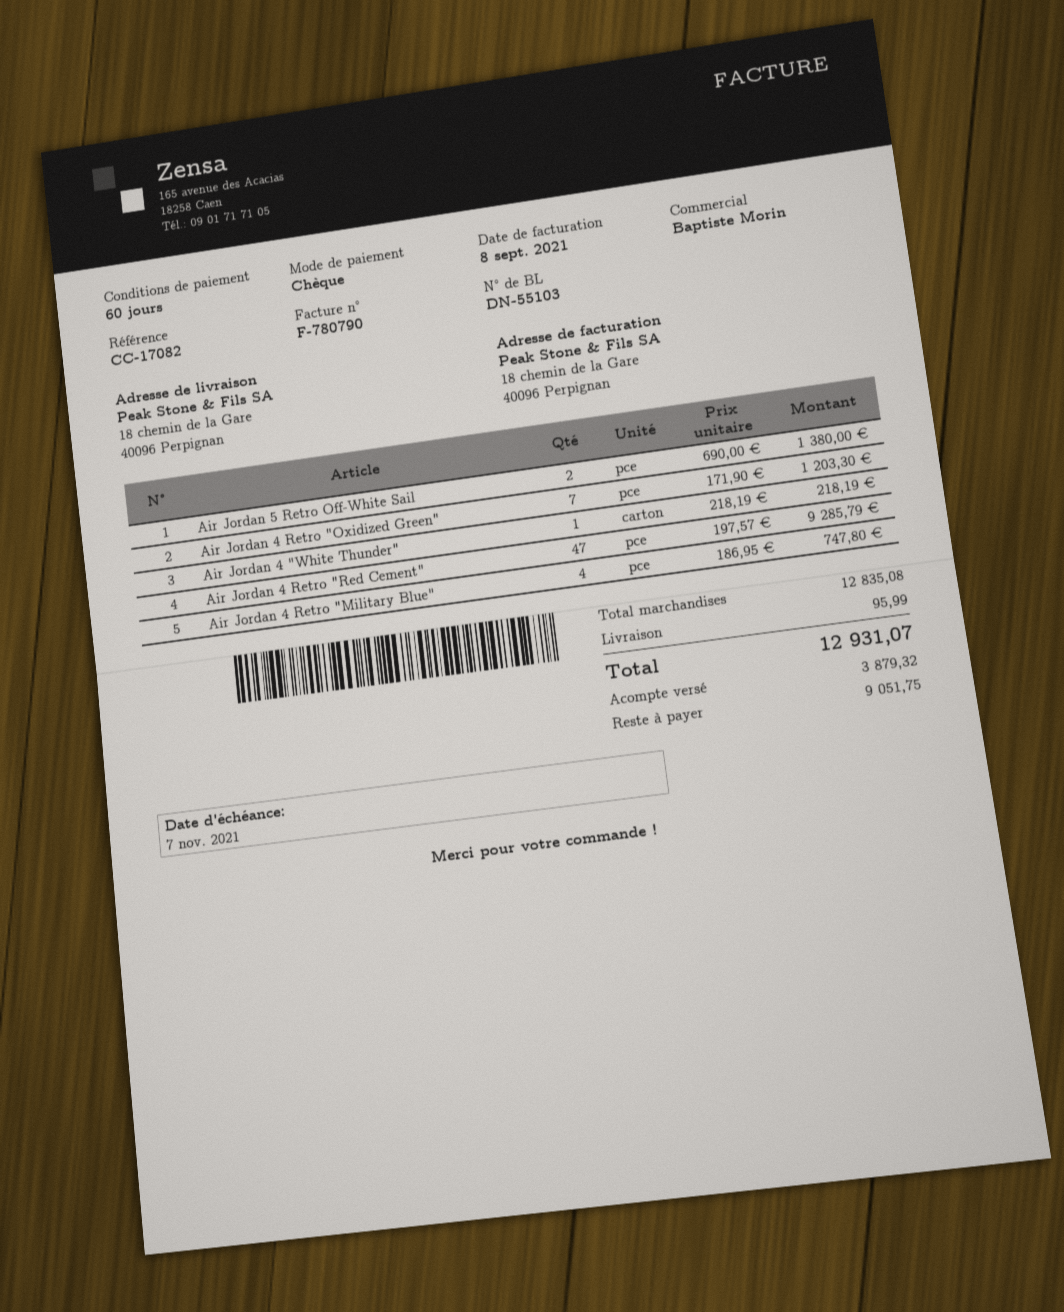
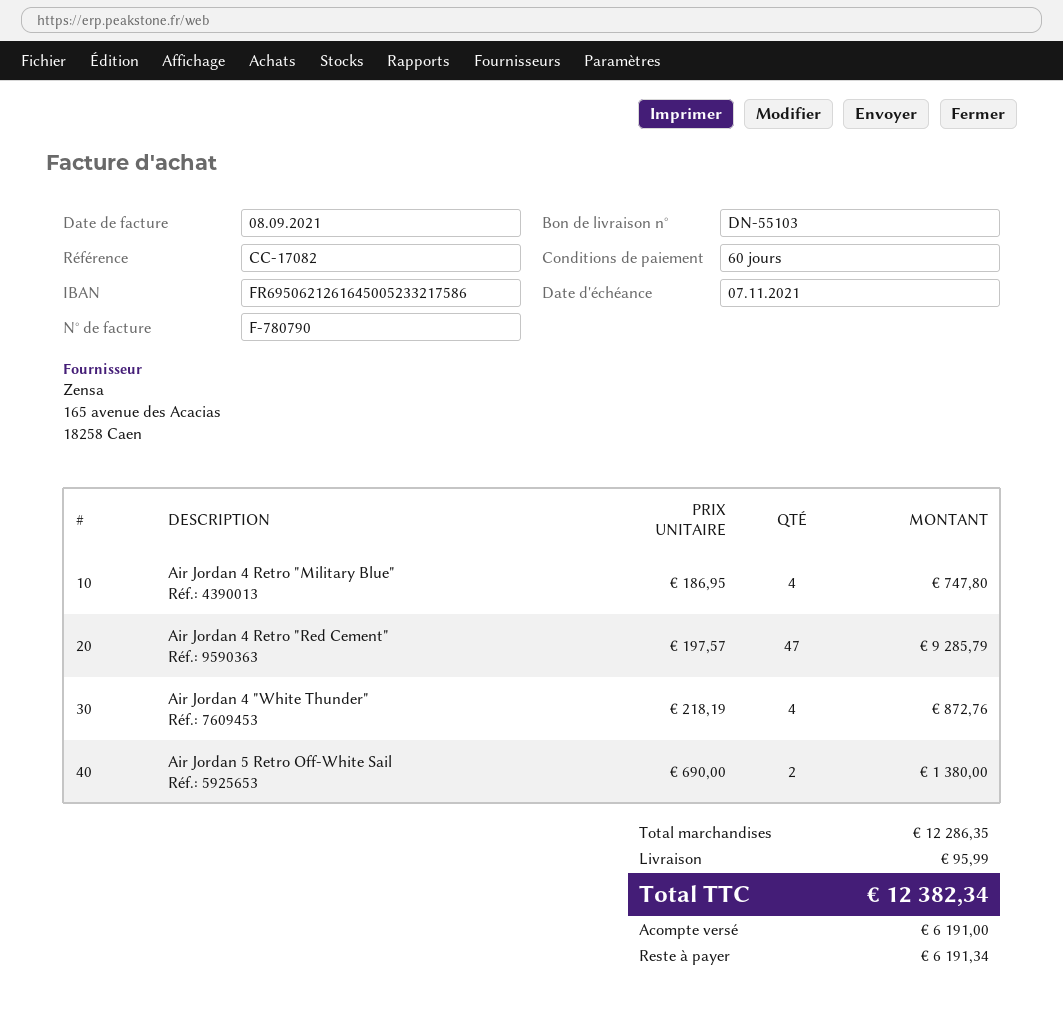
Air Jordan 4 Retro "Oxidized Green": 7 x 171.90 = 1203.30 -> none
Air Jordan 4 "White Thunder": 1 x 218.19 = 218.19 -> 4 x 218.19 = 872.76
subtotal: 12835.08 -> 12286.35
total: 12931.07 -> 12382.34
deposit: 3879.32 -> 6191.00
balance: 9051.75 -> 6191.34

